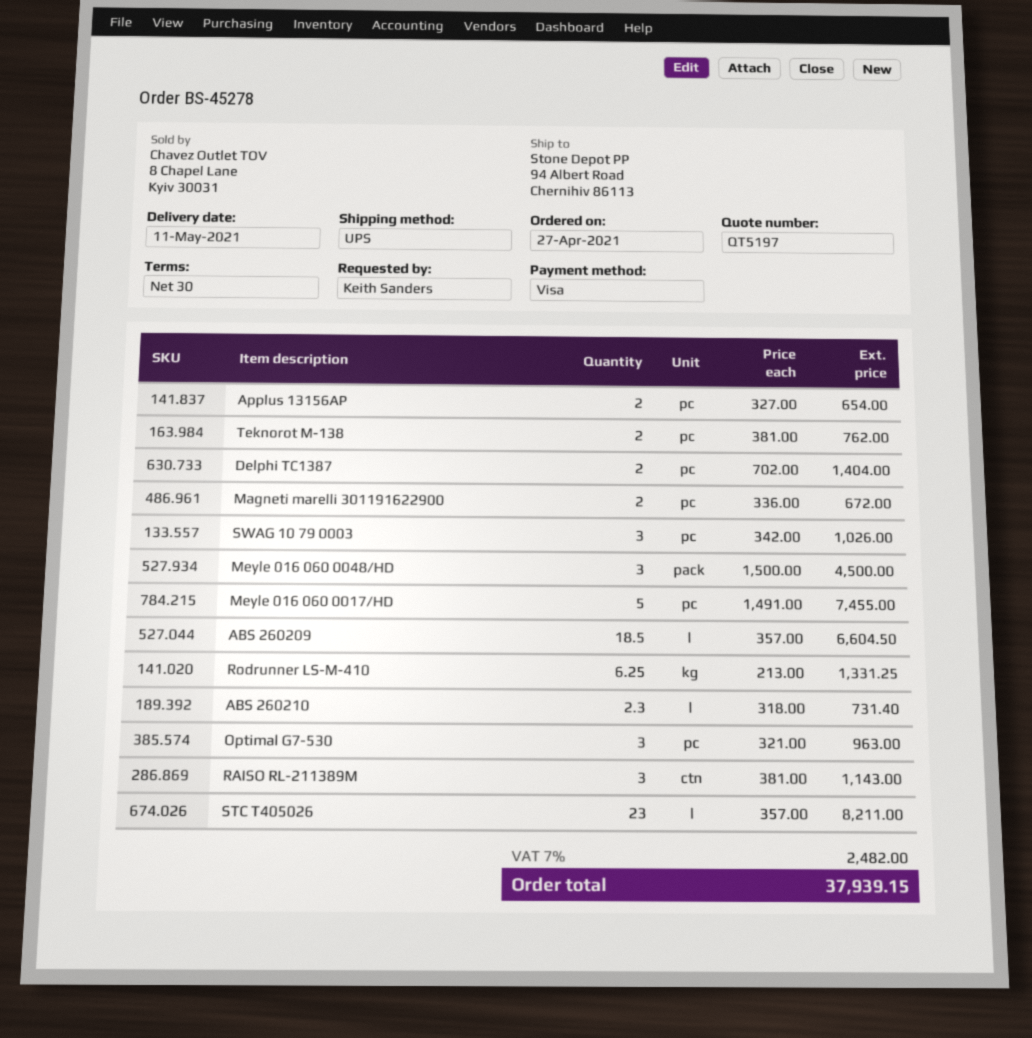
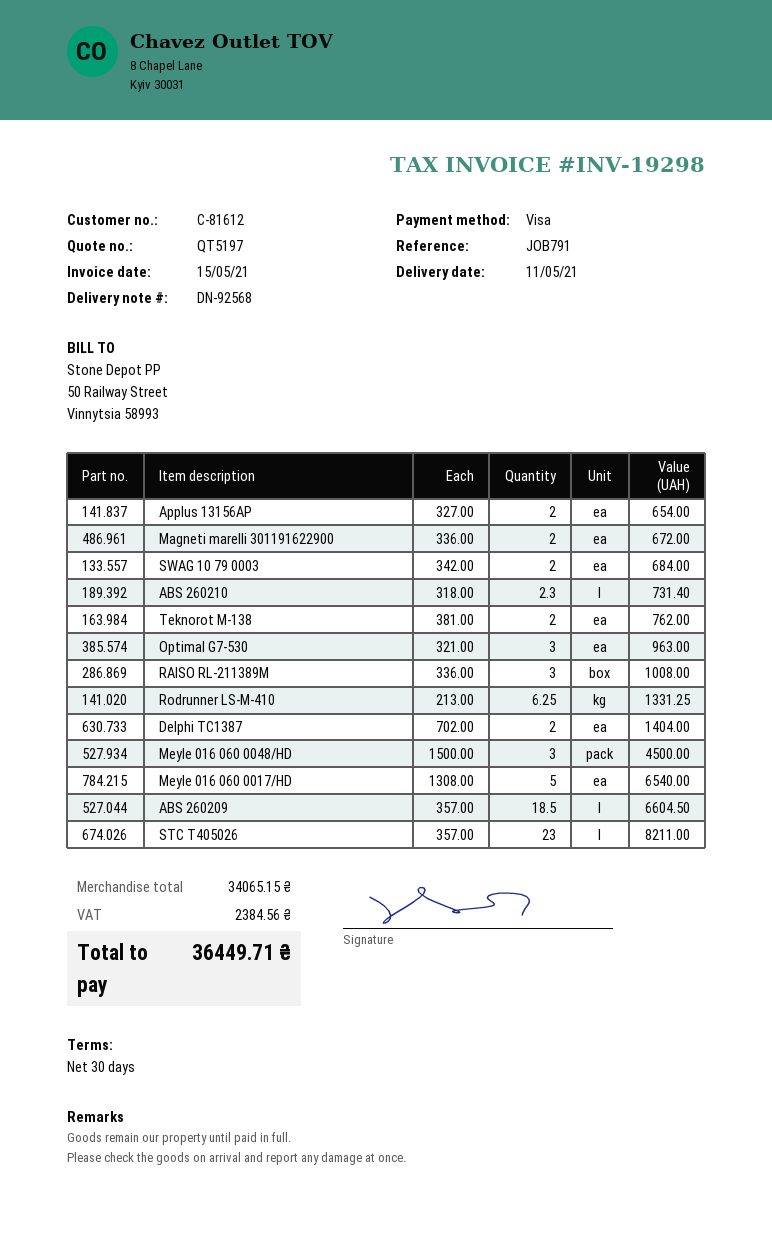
SWAG 10 79 0003: 3 x 342.00 = 1026.00 -> 2 x 342.00 = 684.00
Meyle 016 060 0017/HD: 5 x 1491.00 = 7455.00 -> 5 x 1308.00 = 6540.00
RAISO RL-211389M: 3 x 381.00 = 1143.00 -> 3 x 336.00 = 1008.00
tax: 2482.00 -> 2384.56
total: 37939.15 -> 36449.71

